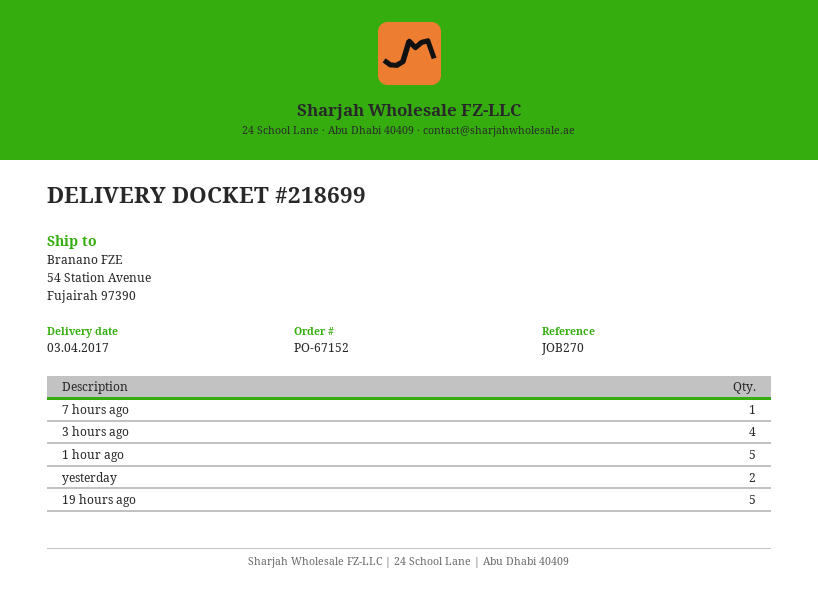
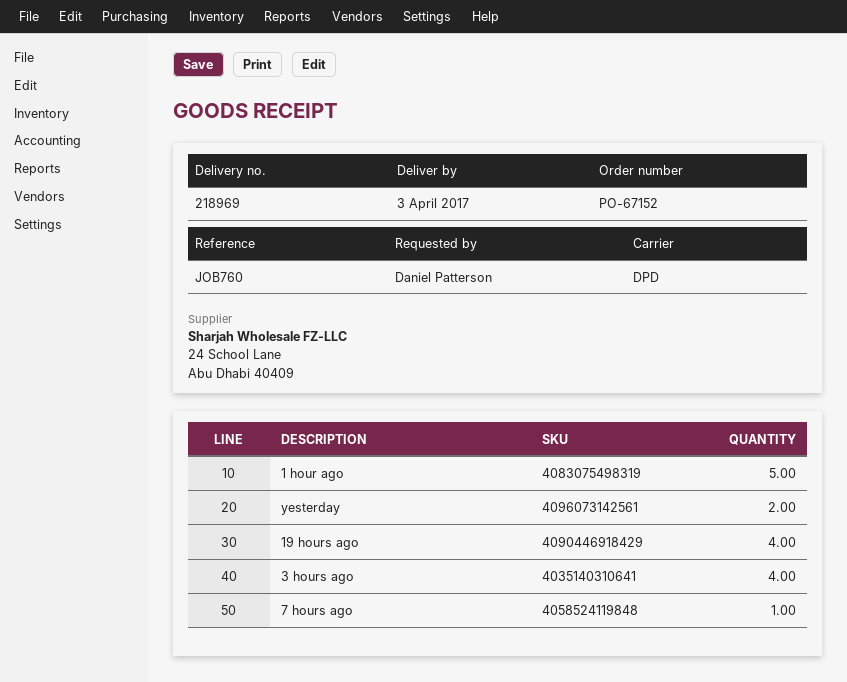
delivery note number: 218699 -> 218969
reference: JOB270 -> JOB760
19 hours ago: 5 -> 4

